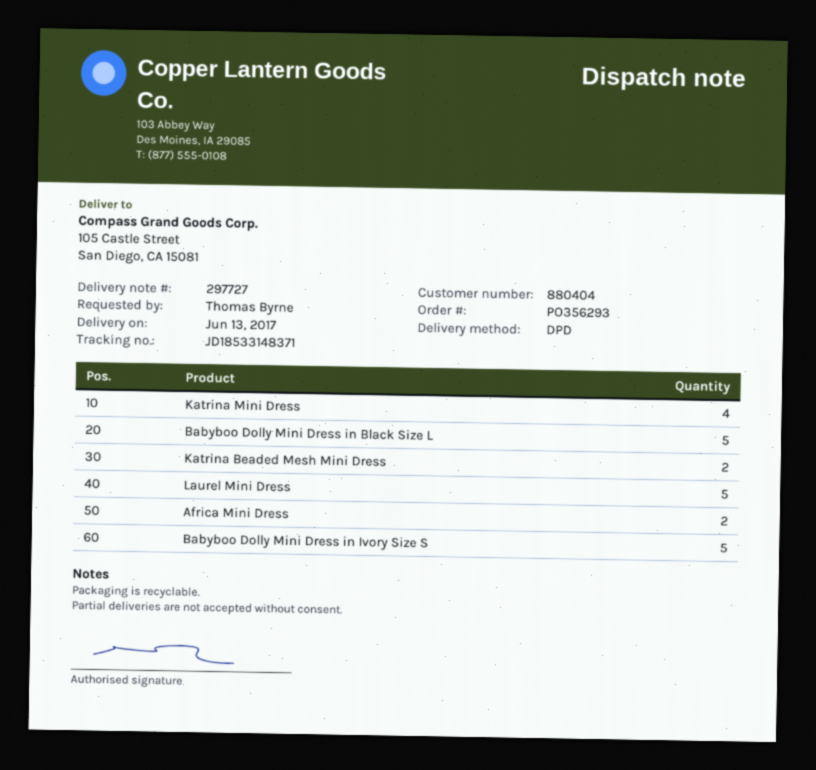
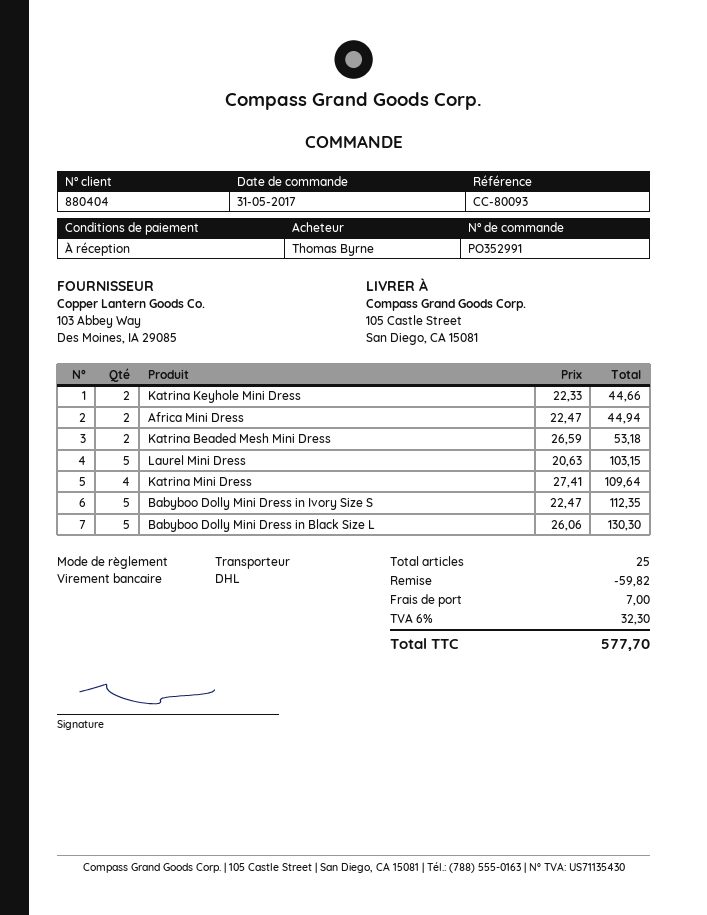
order number: PO356293 -> PO352991
shipping method: DPD -> DHL
Katrina Keyhole Mini Dress: none -> 2

